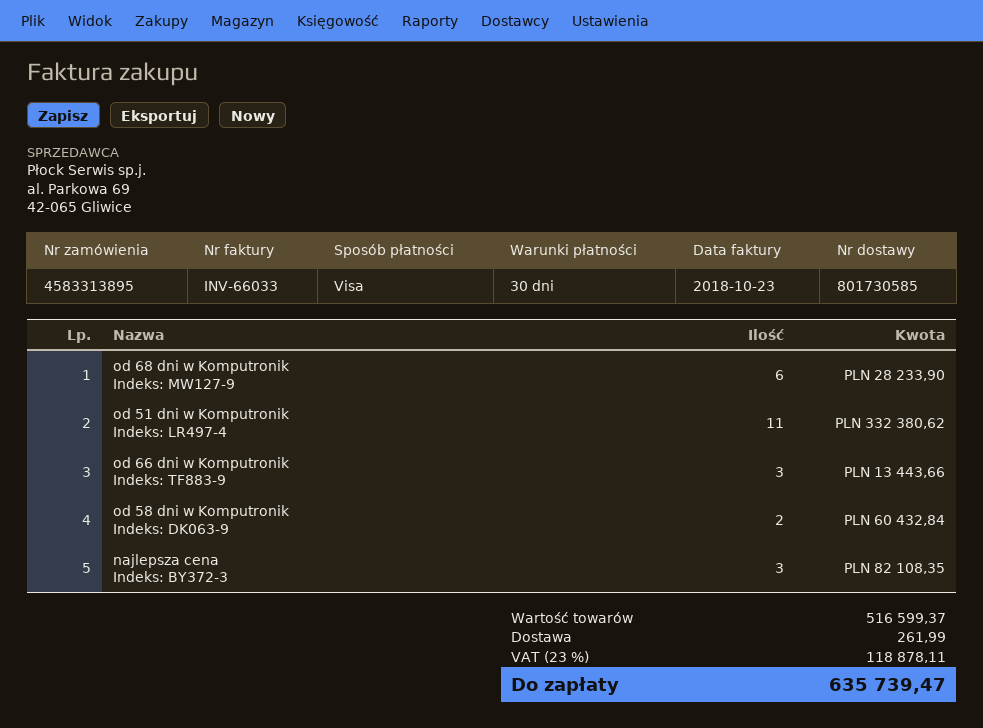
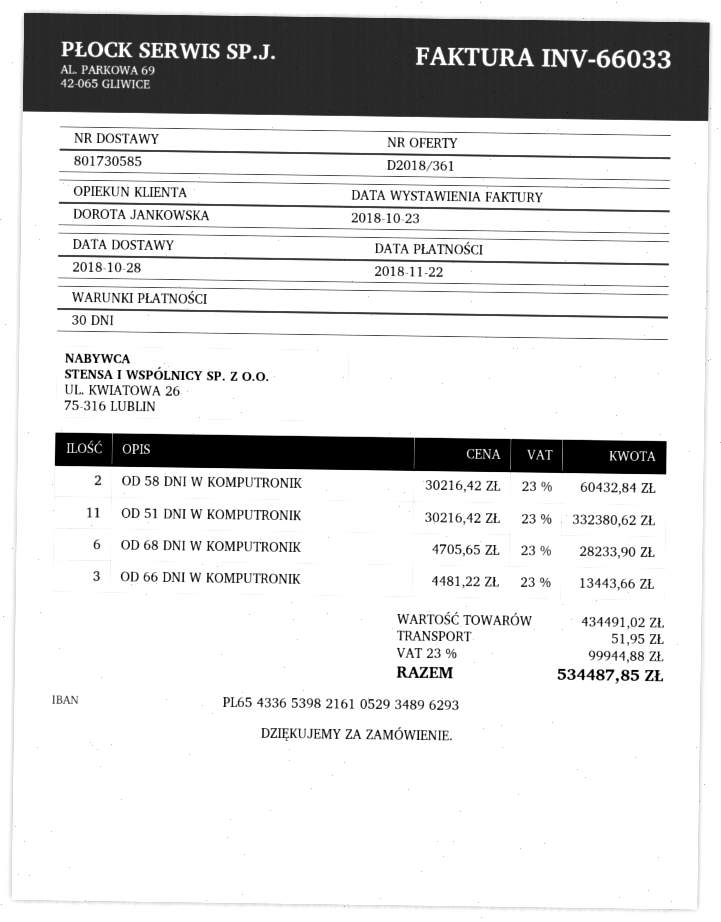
najlepsza cena: 3 for 82108.35 -> none
subtotal: 516599.37 -> 434491.02
shipping: 261.99 -> 51.95
tax: 23% = 118878.11 -> 23% = 99944.88
total: 635739.47 -> 534487.85

